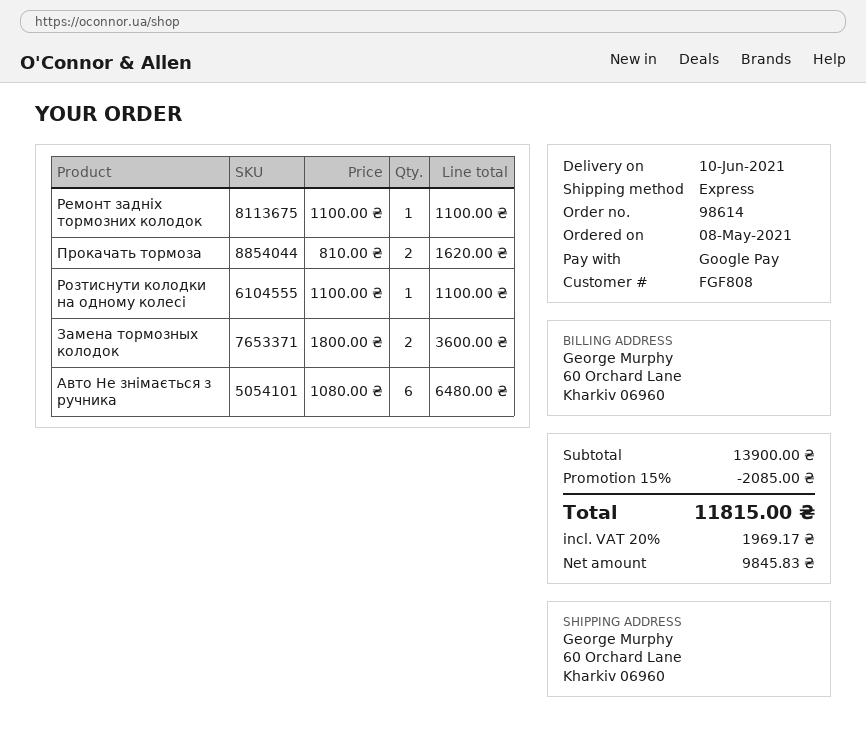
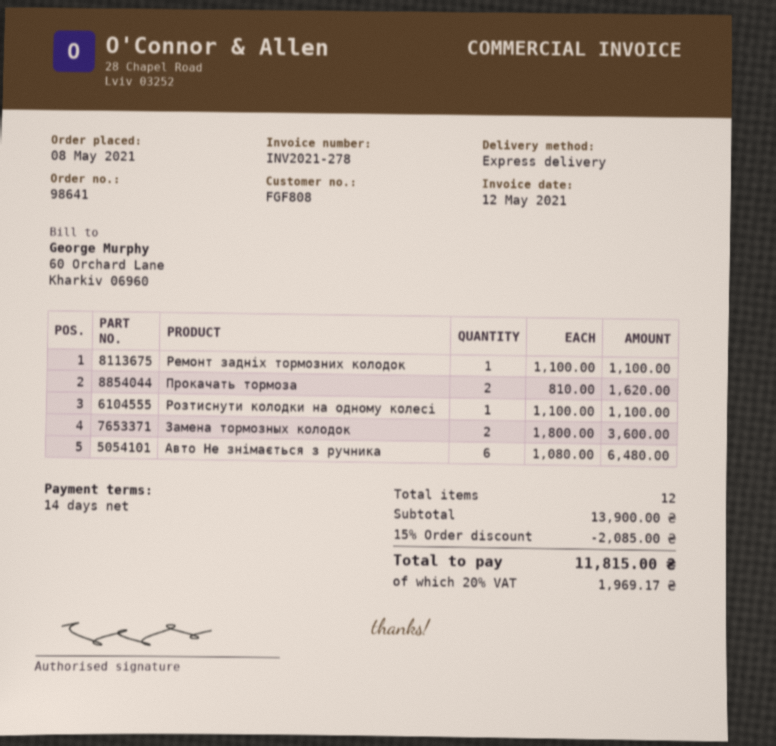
order number: 98614 -> 98641

